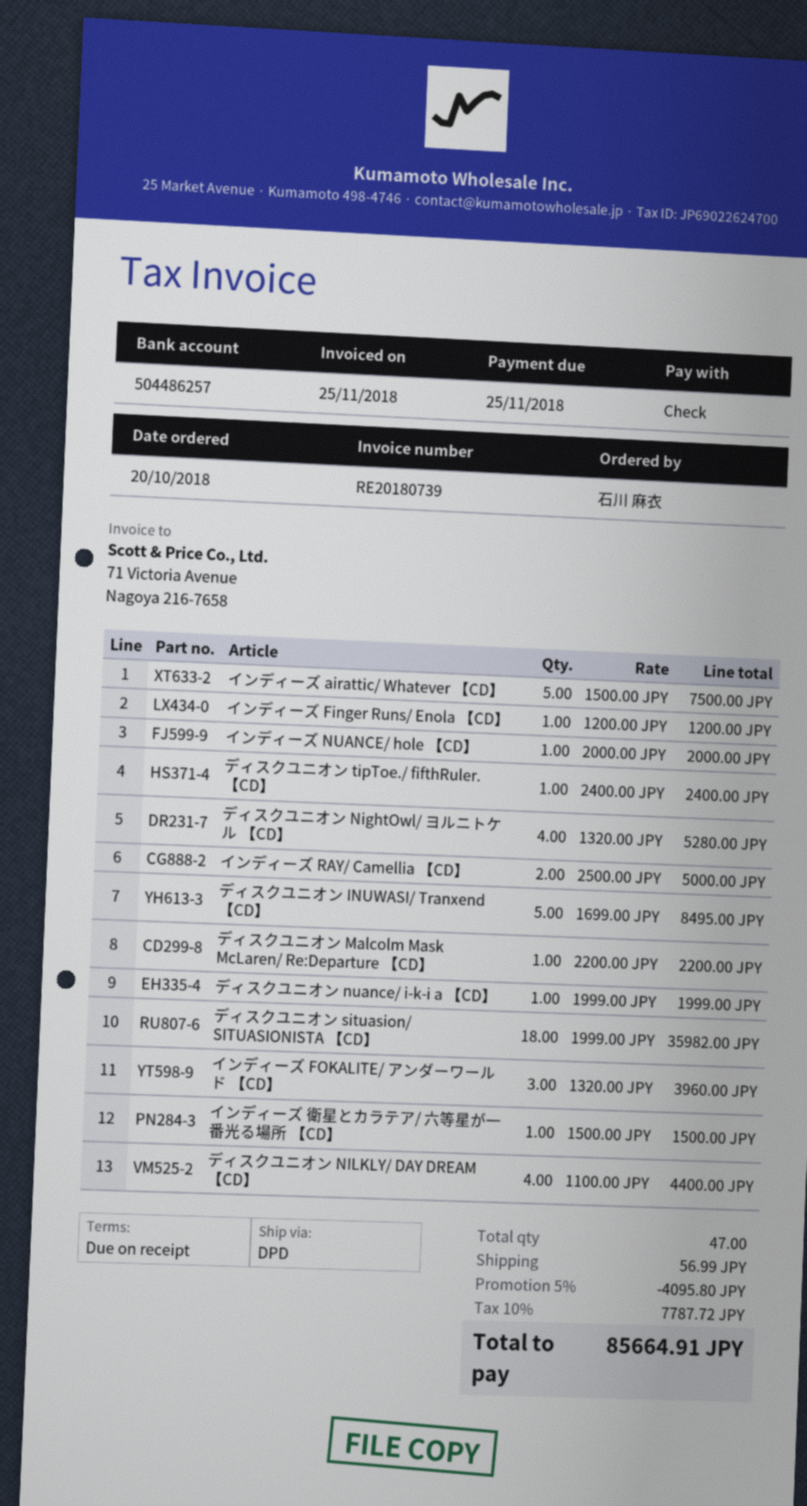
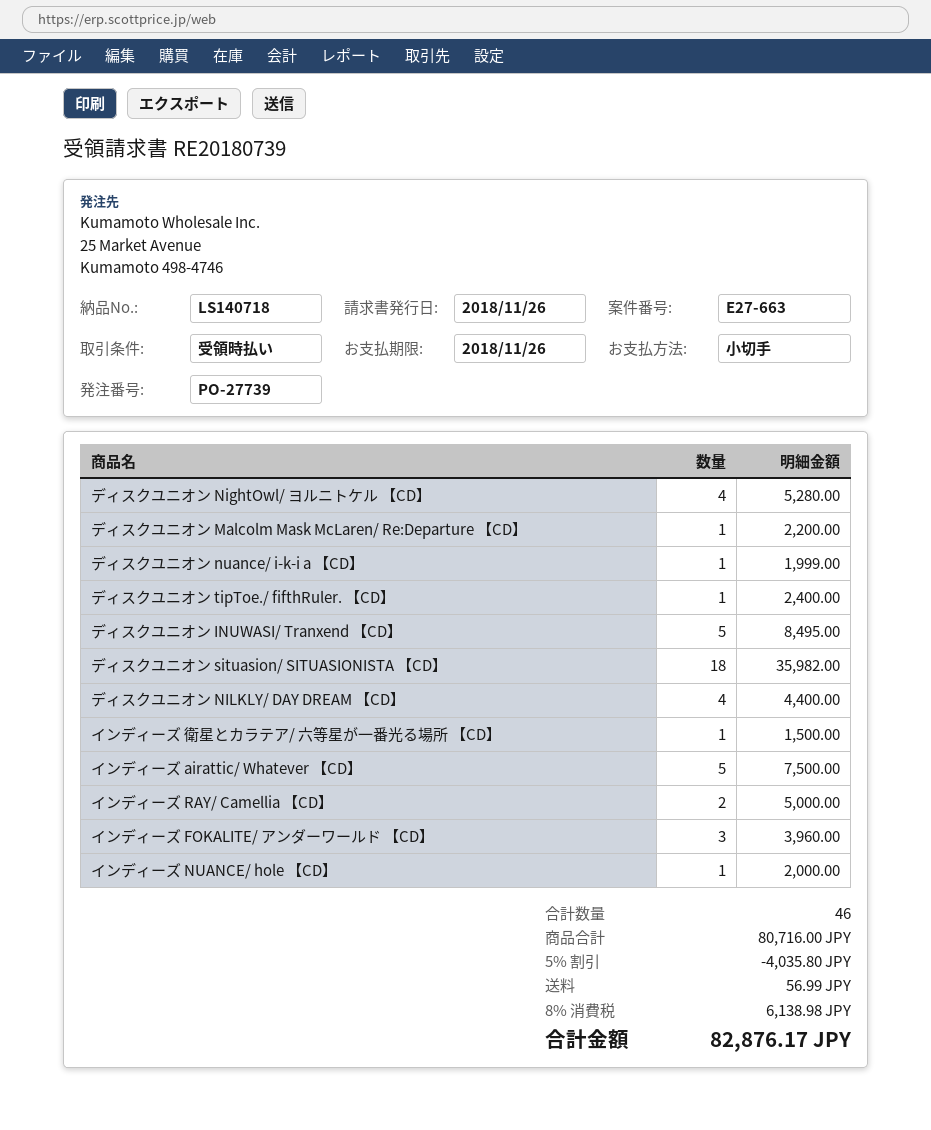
invoice date: 2018-11-25 -> 2018-11-26
due date: 2018-11-25 -> 2018-11-26
インディーズ Finger Runs/ Enola 【CD】: 1 for 1200.00 -> none
total quantity: 47 -> 46
discount: 5% = 4095.80 -> 5% = 4035.80
tax: 10% = 7787.72 -> 8% = 6138.98
total: 85664.91 -> 82876.17

